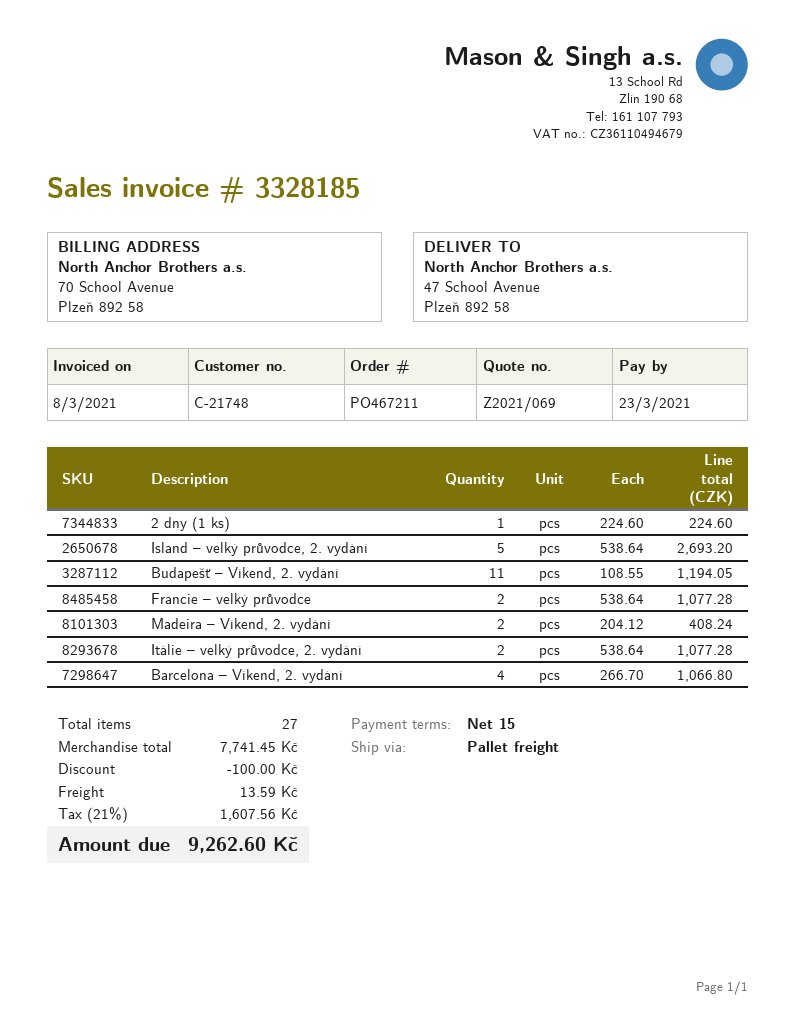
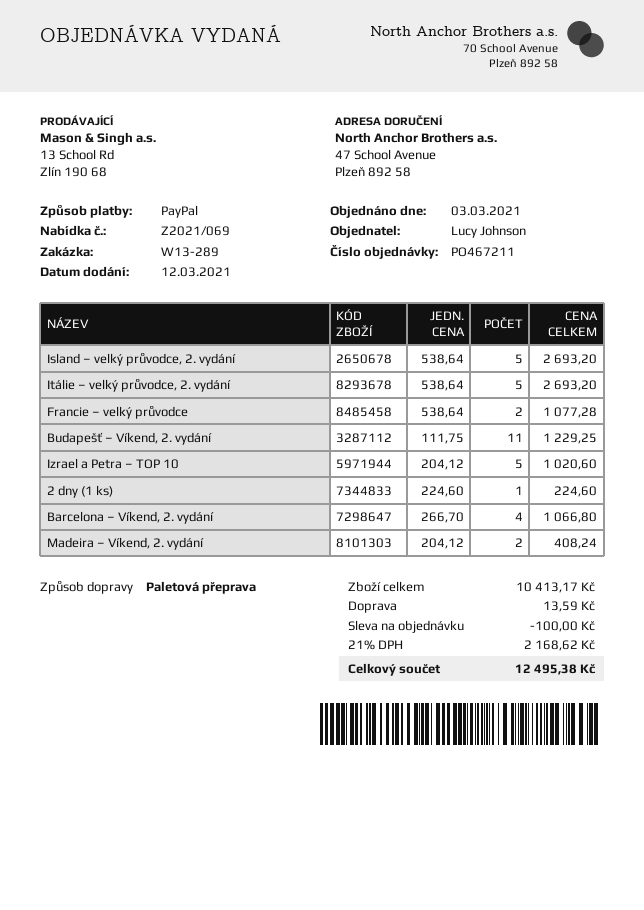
Budapešť – Víkend, 2. vydání: 11 x 108.55 = 1194.05 -> 11 x 111.75 = 1229.25
Itálie – velký průvodce, 2. vydání: 2 x 538.64 = 1077.28 -> 5 x 538.64 = 2693.20
Izrael a Petra – TOP 10: none -> 5 x 204.12 = 1020.60
subtotal: 7741.45 -> 10413.17
tax: 21% = 1607.56 -> 21% = 2168.62
total: 9262.60 -> 12495.38

